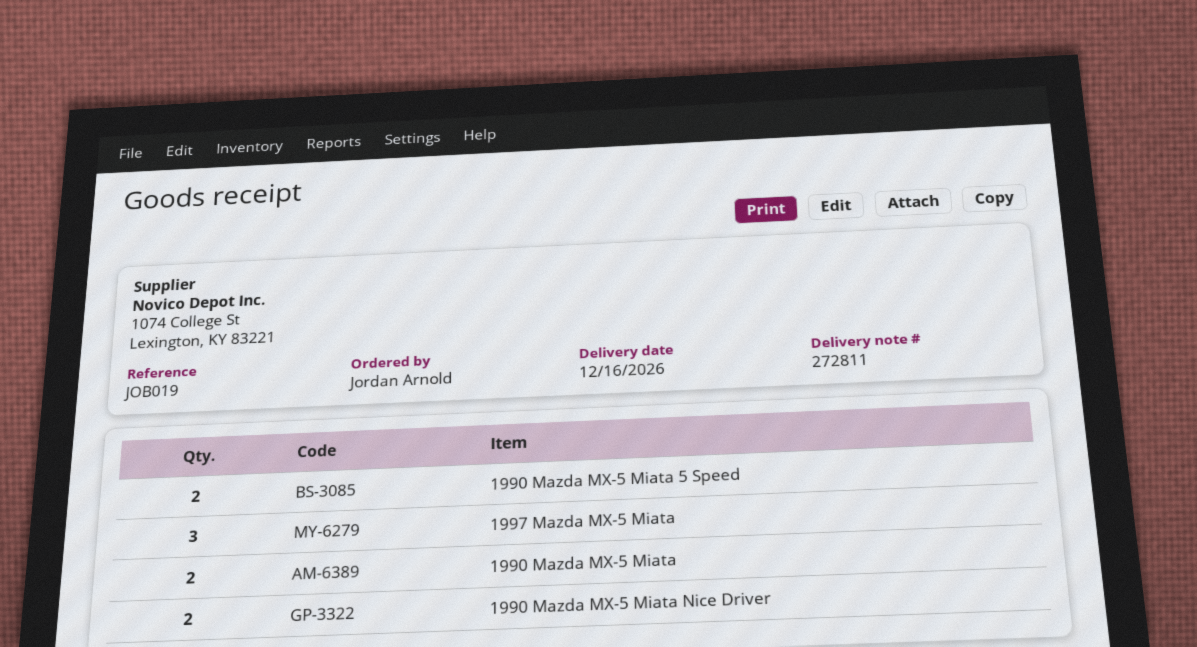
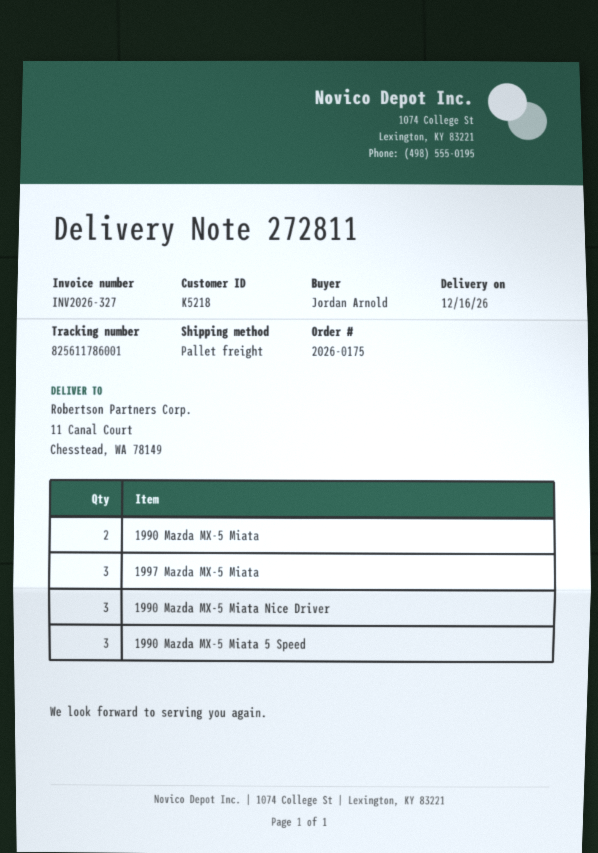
1990 Mazda MX-5 Miata 5 Speed: 2 -> 3
1990 Mazda MX-5 Miata Nice Driver: 2 -> 3

